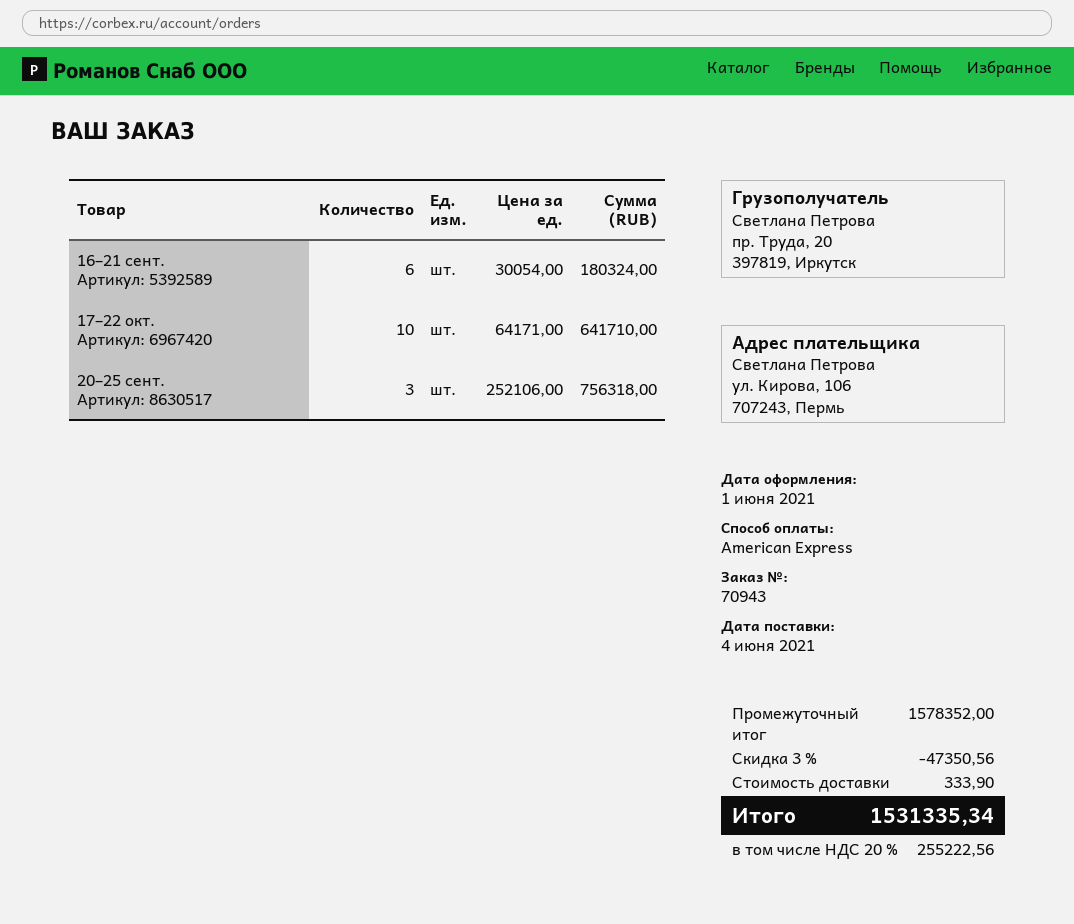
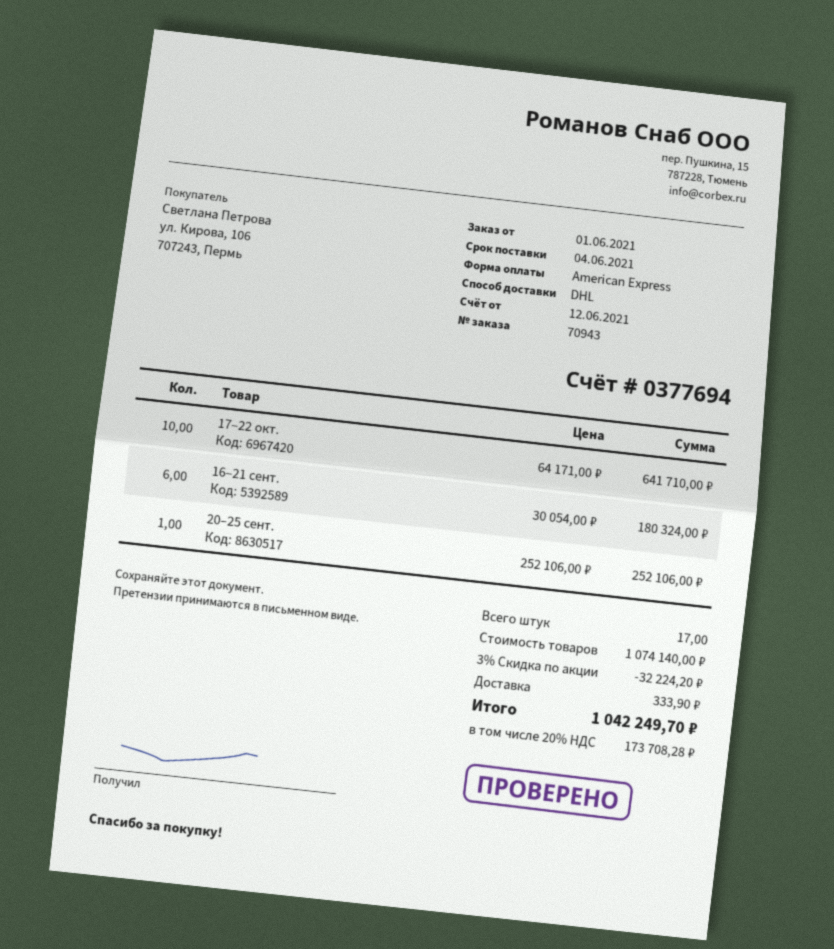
20–25 сент.: 3 x 252106.00 = 756318.00 -> 1 x 252106.00 = 252106.00
subtotal: 1578352.00 -> 1074140.00
discount: 3% = 47350.56 -> 3% = 32224.20
tax: 20% = 255222.56 -> 20% = 173708.28
total: 1531335.34 -> 1042249.70

